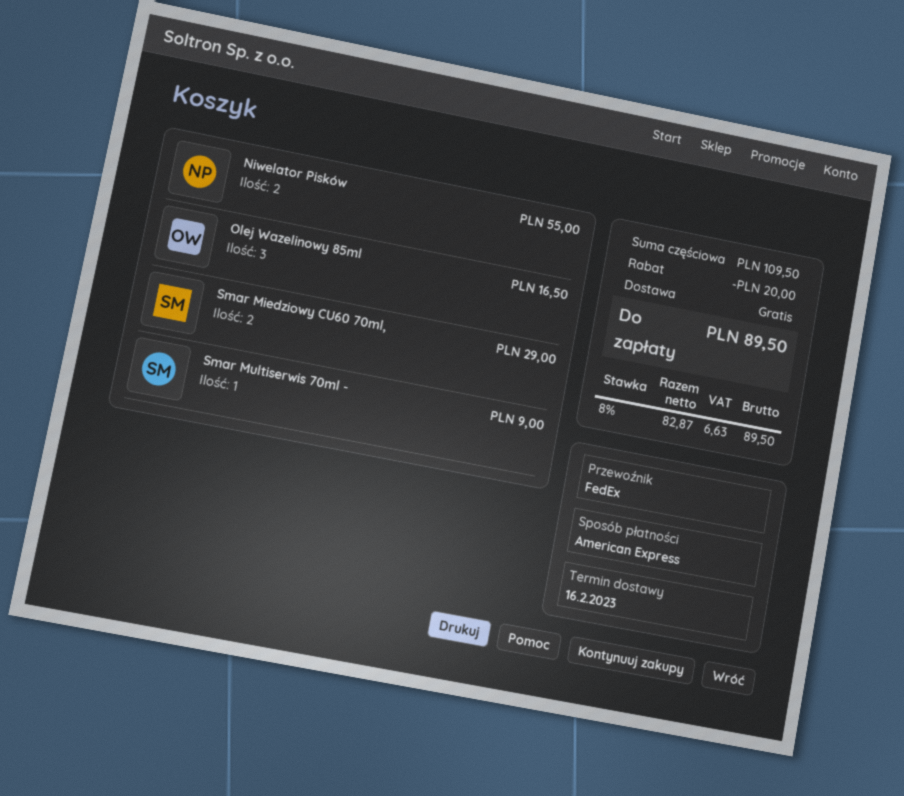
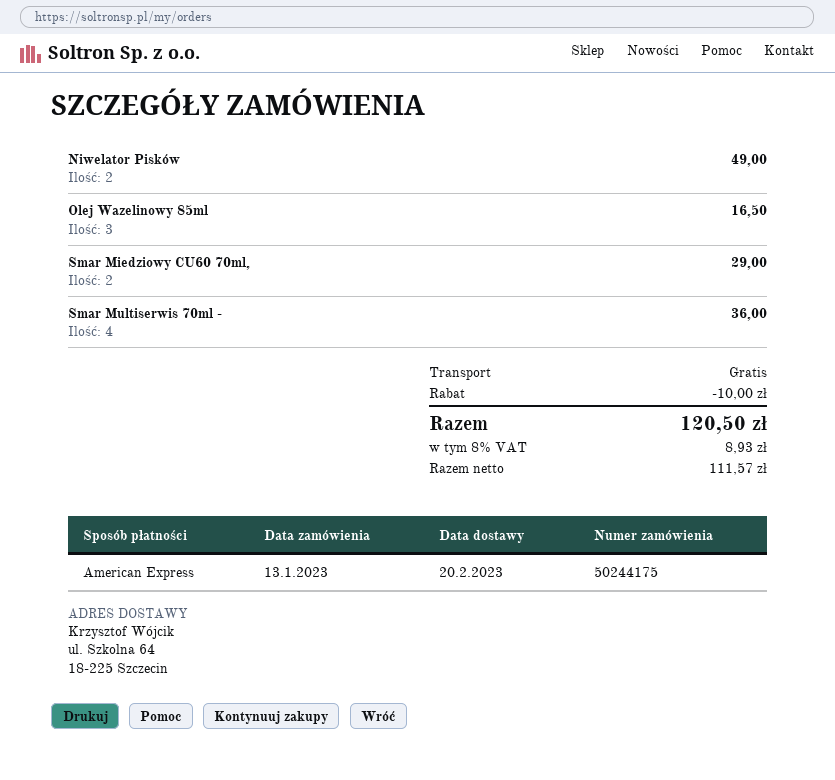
delivery date: 2023-02-16 -> 2023-02-20
Niwelator Pisków: 2 for 55.00 -> 2 for 49.00
Smar Multiserwis 70ml -: 1 for 9.00 -> 4 for 36.00
discount: 20.00 -> 10.00
net: 82.87 -> 111.57
tax: 8% = 6.63 -> 8% = 8.93
total: 89.50 -> 120.50

